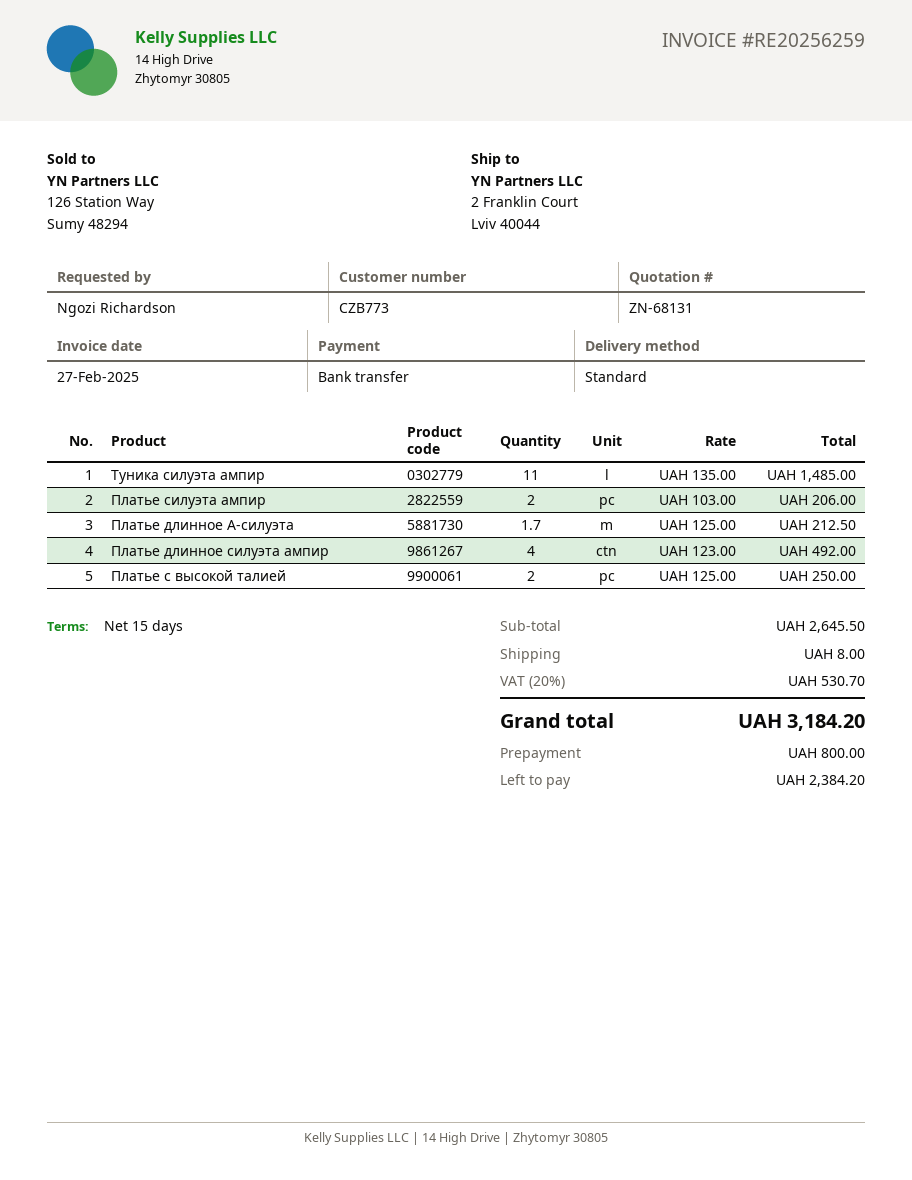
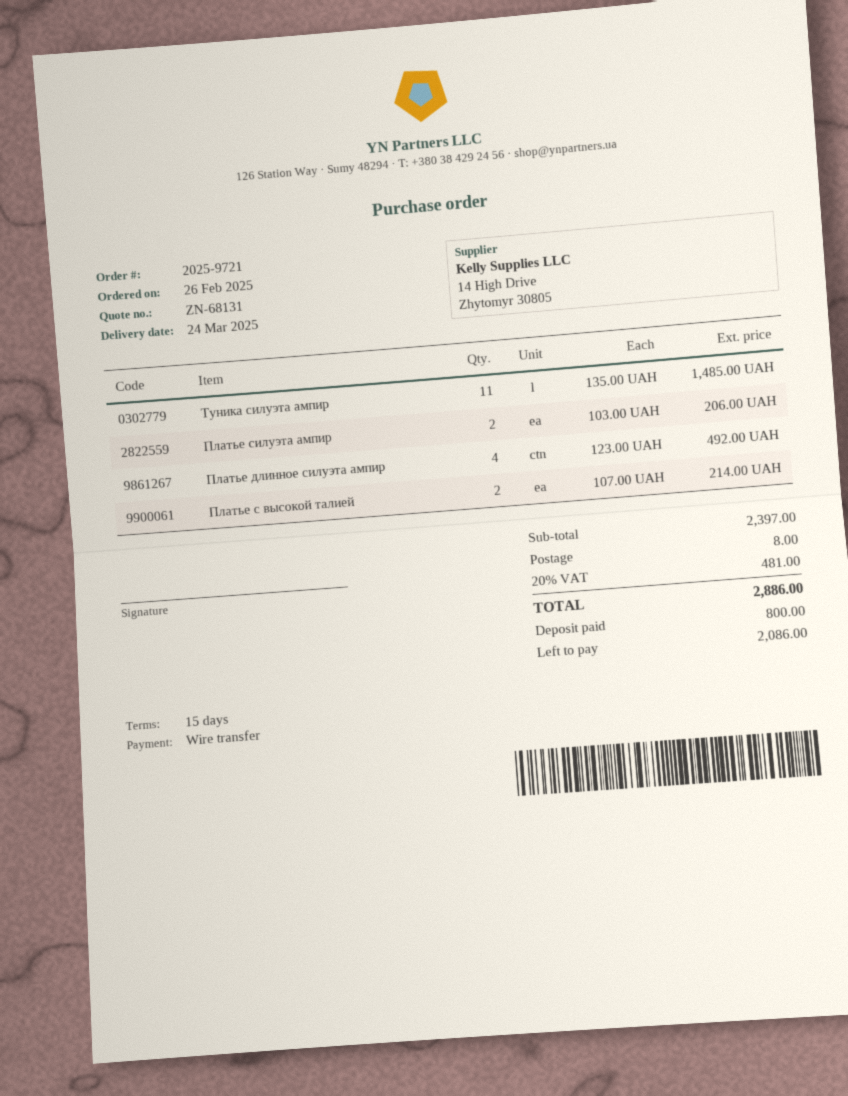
Платье длинное А-силуэта: 1.7 x 125.00 = 212.50 -> none
Платье с высокой талией: 2 x 125.00 = 250.00 -> 2 x 107.00 = 214.00
subtotal: 2645.50 -> 2397.00
tax: 20% = 530.70 -> 20% = 481.00
total: 3184.20 -> 2886.00
balance: 2384.20 -> 2086.00

